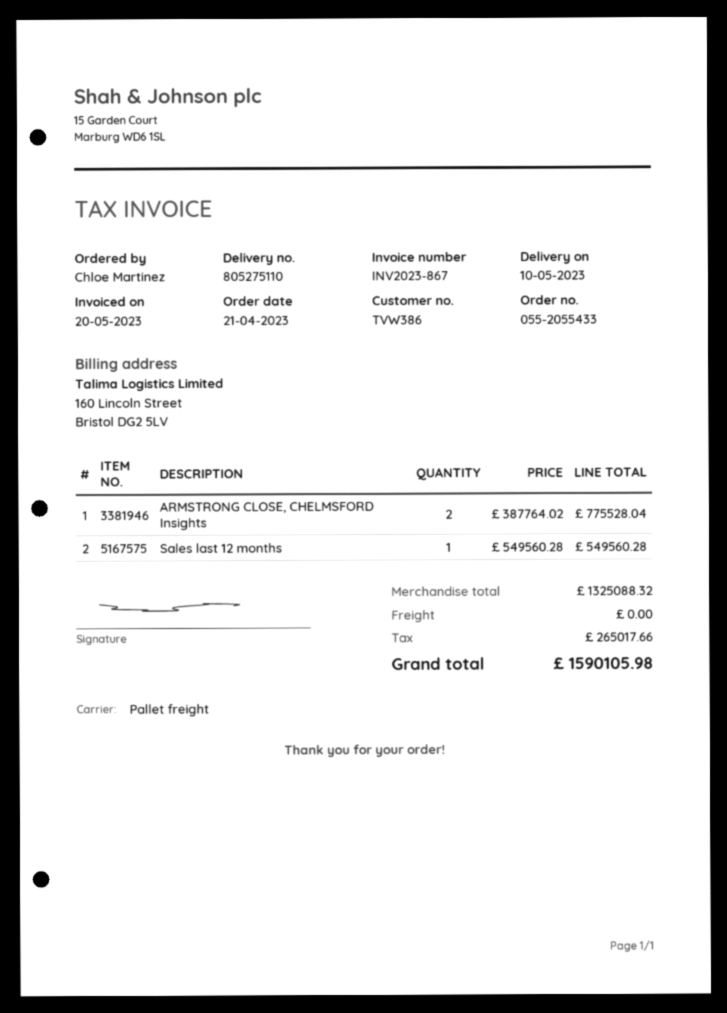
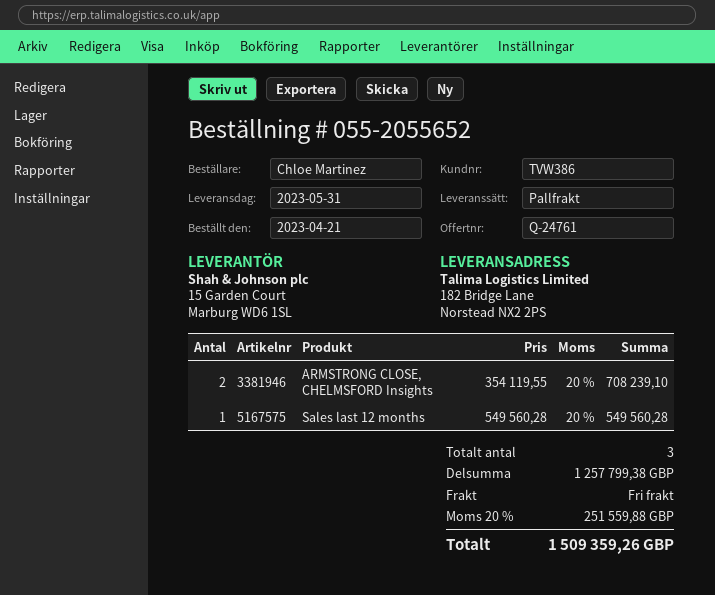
order number: 055-2055433 -> 055-2055652
delivery date: 2023-05-10 -> 2023-05-31
ARMSTRONG CLOSE, CHELMSFORD Insights: 2 x 387764.02 = 775528.04 -> 2 x 354119.55 = 708239.10
subtotal: 1325088.32 -> 1257799.38
tax: 265017.66 -> 251559.88
total: 1590105.98 -> 1509359.26

